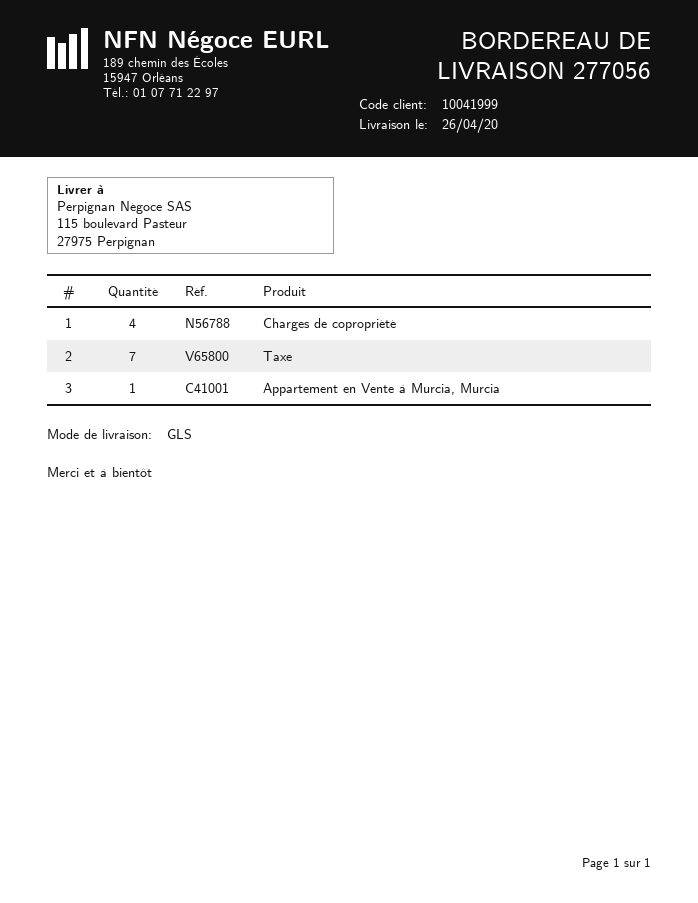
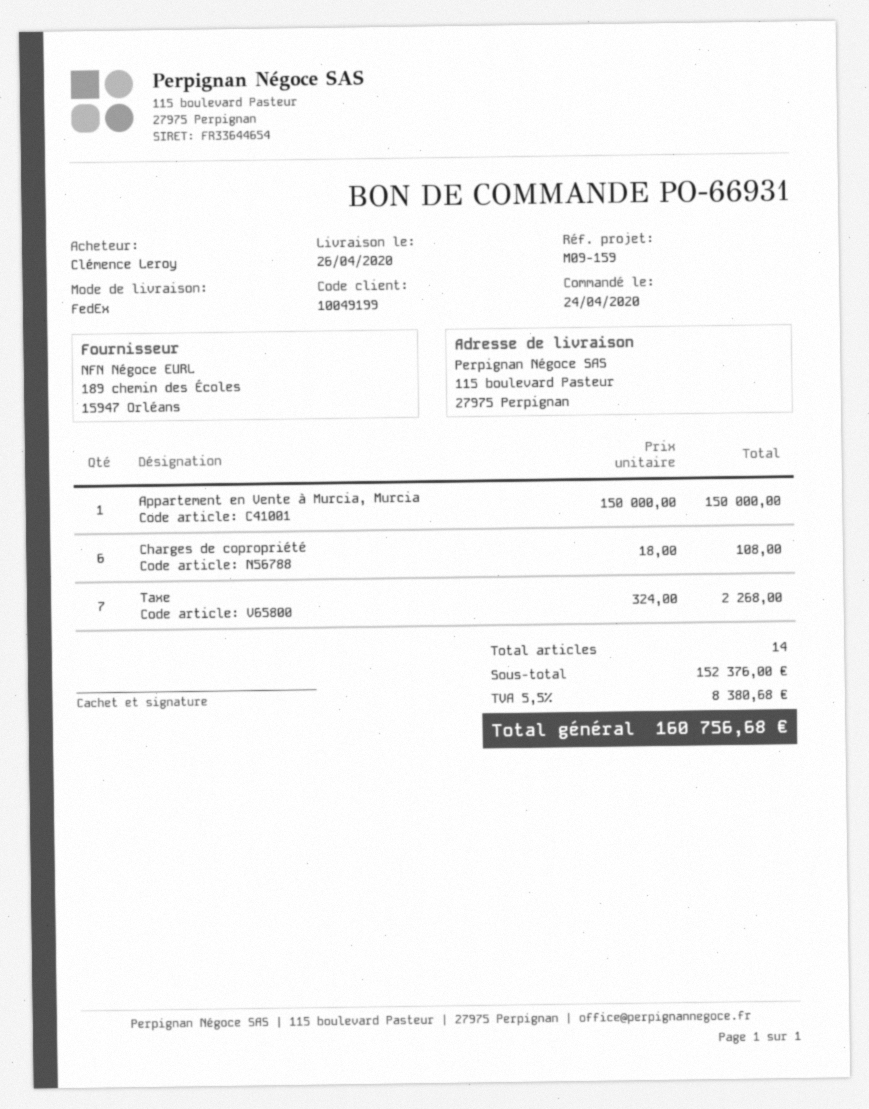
customer number: 10041999 -> 10049199
shipping method: GLS -> FedEx
Charges de copropriété: 4 -> 6

